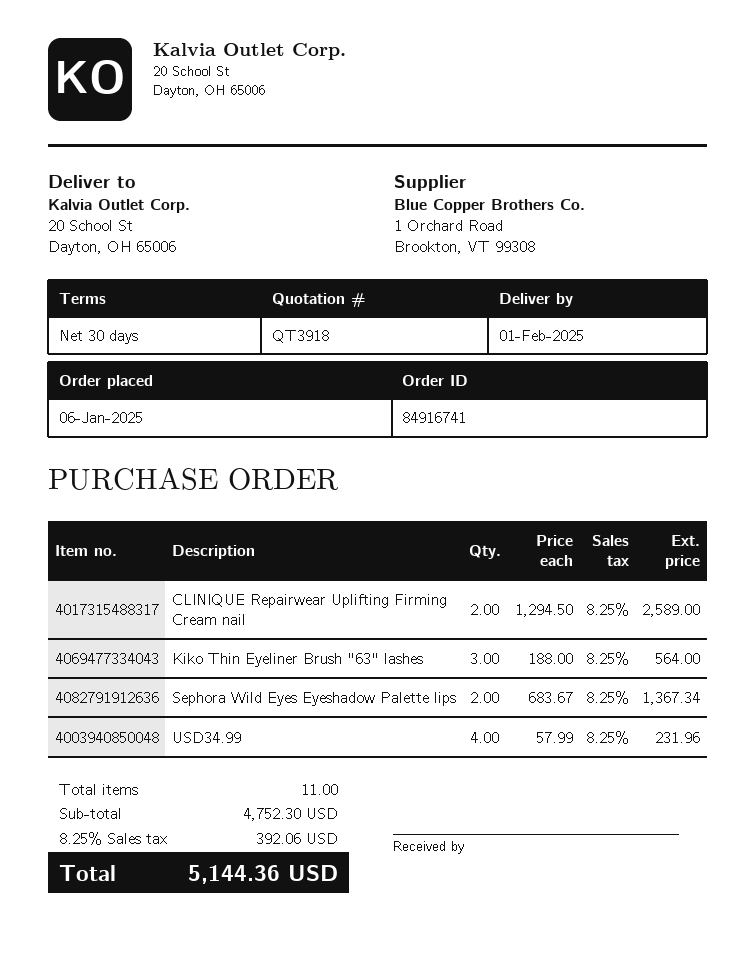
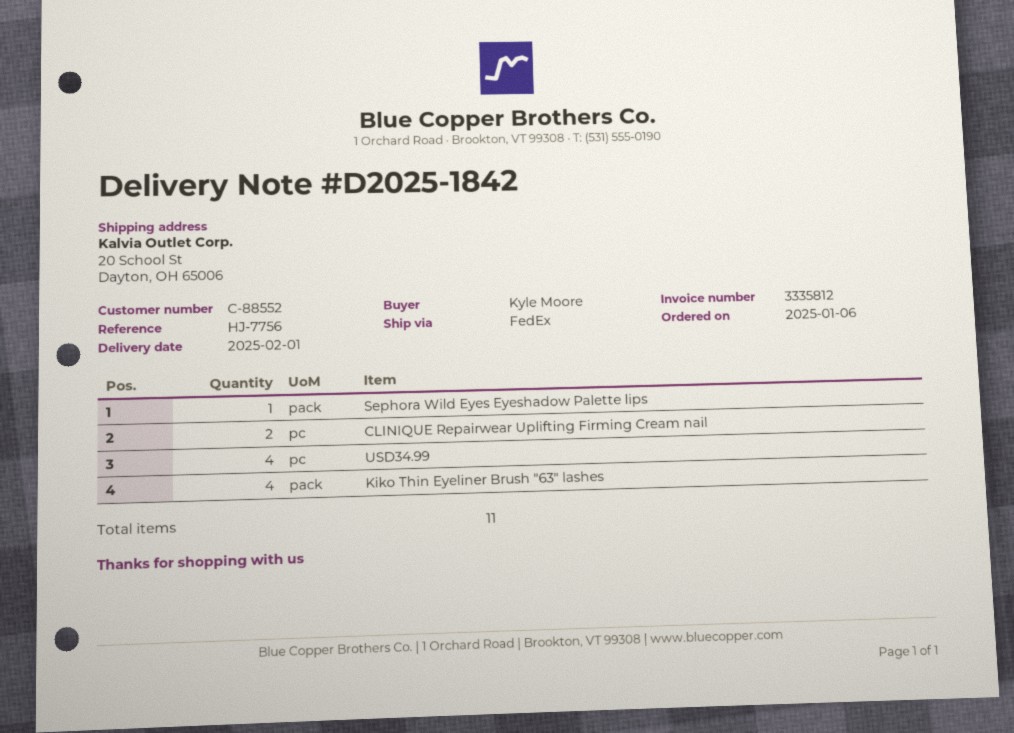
Kiko Thin Eyeliner Brush "63" lashes: 3 -> 4
Sephora Wild Eyes Eyeshadow Palette lips: 2 -> 1

